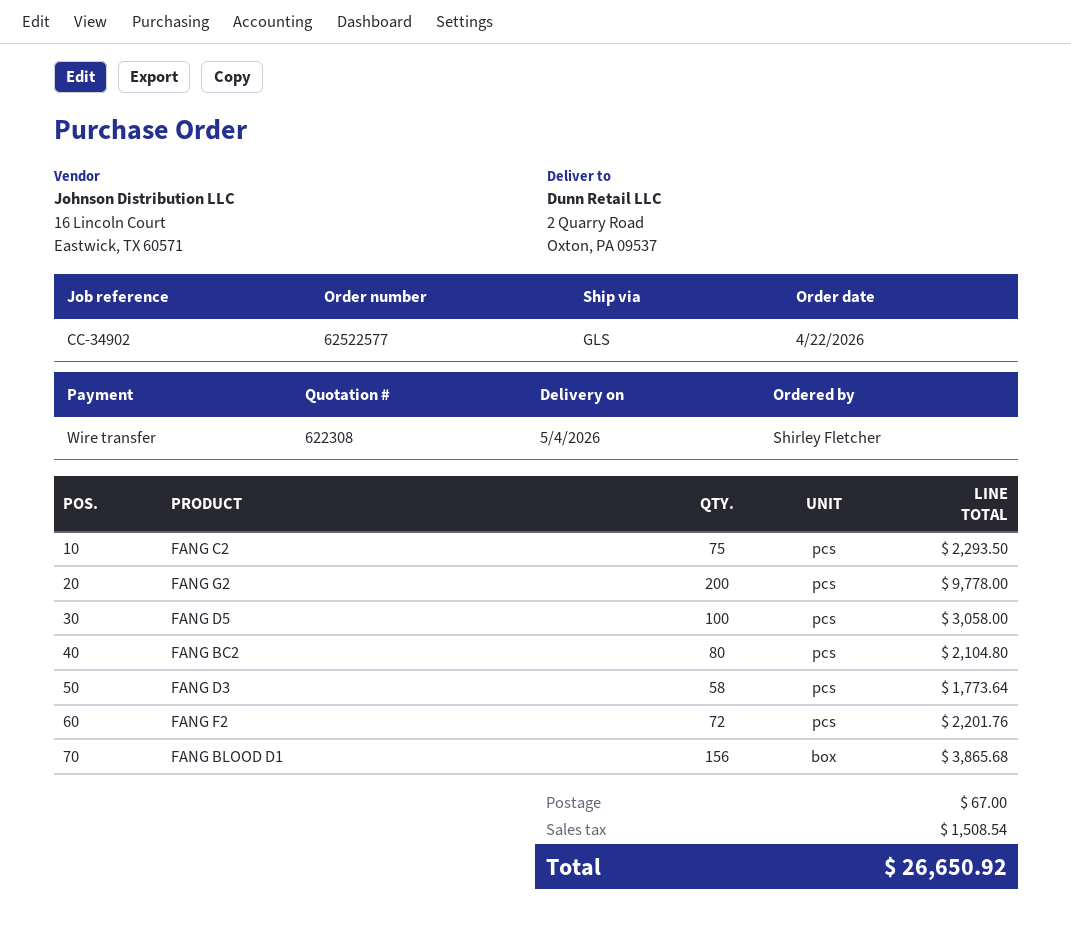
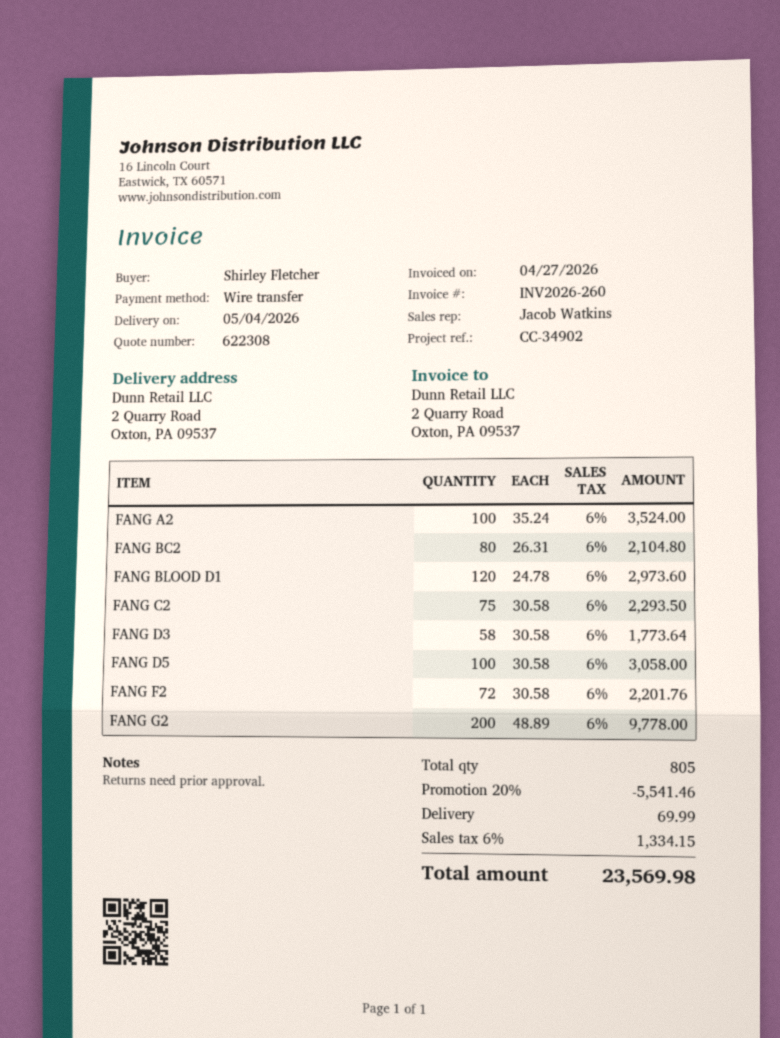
FANG BLOOD D1: 156 for 3865.68 -> 120 for 2973.60
FANG A2: none -> 100 for 3524.00
discount: none -> 20% = 5541.46
shipping: 67.00 -> 69.99
tax: 1508.54 -> 1334.15
total: 26650.92 -> 23569.98

